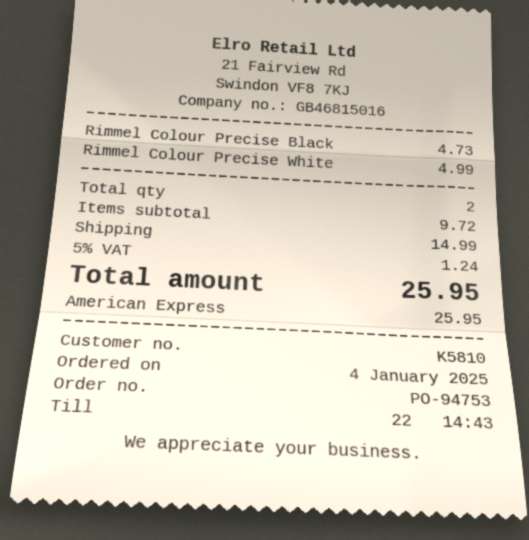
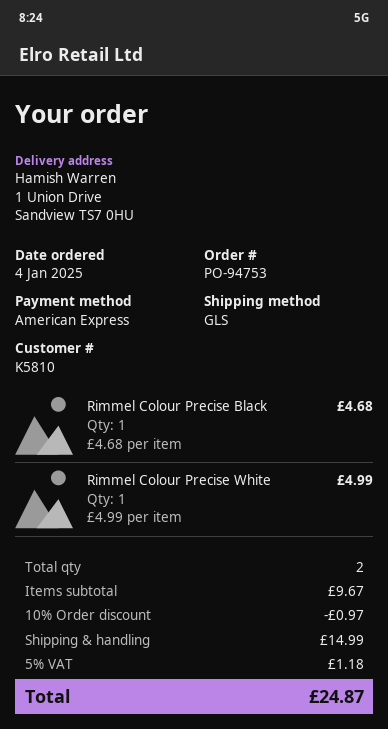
Rimmel Colour Precise Black: 1 x 4.73 = 4.73 -> 1 x 4.68 = 4.68
subtotal: 9.72 -> 9.67
discount: none -> 10% = 0.97
tax: 5% = 1.24 -> 5% = 1.18
total: 25.95 -> 24.87

